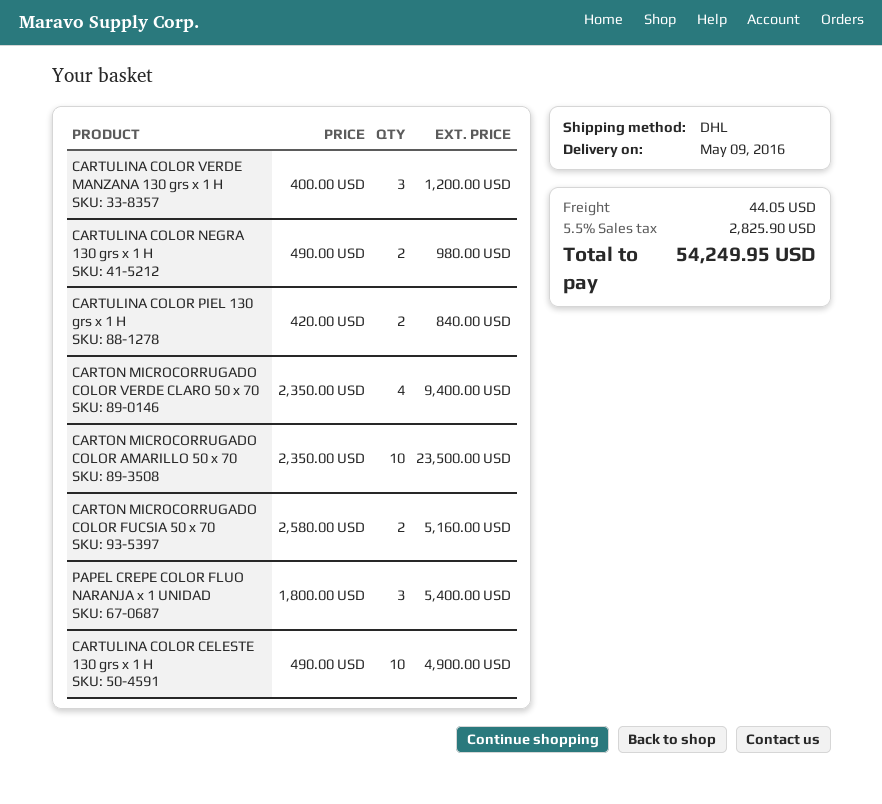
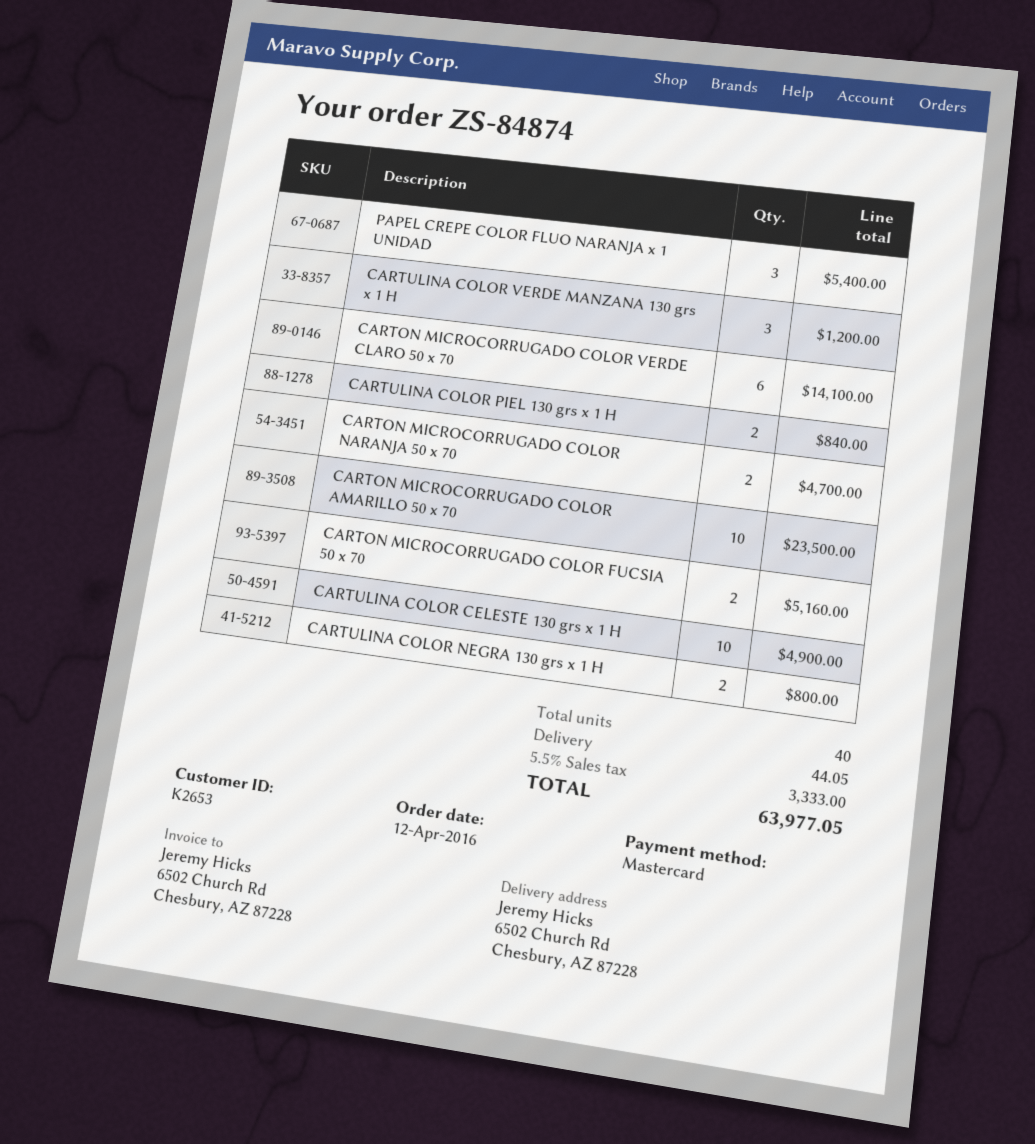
CARTULINA COLOR NEGRA 130 grs x 1 H: 2 for 980.00 -> 2 for 800.00
CARTON MICROCORRUGADO COLOR VERDE CLARO 50 x 70: 4 for 9400.00 -> 6 for 14100.00
CARTON MICROCORRUGADO COLOR NARANJA 50 x 70: none -> 2 for 4700.00
tax: 5.5% = 2825.90 -> 5.5% = 3333.00
total: 54249.95 -> 63977.05

